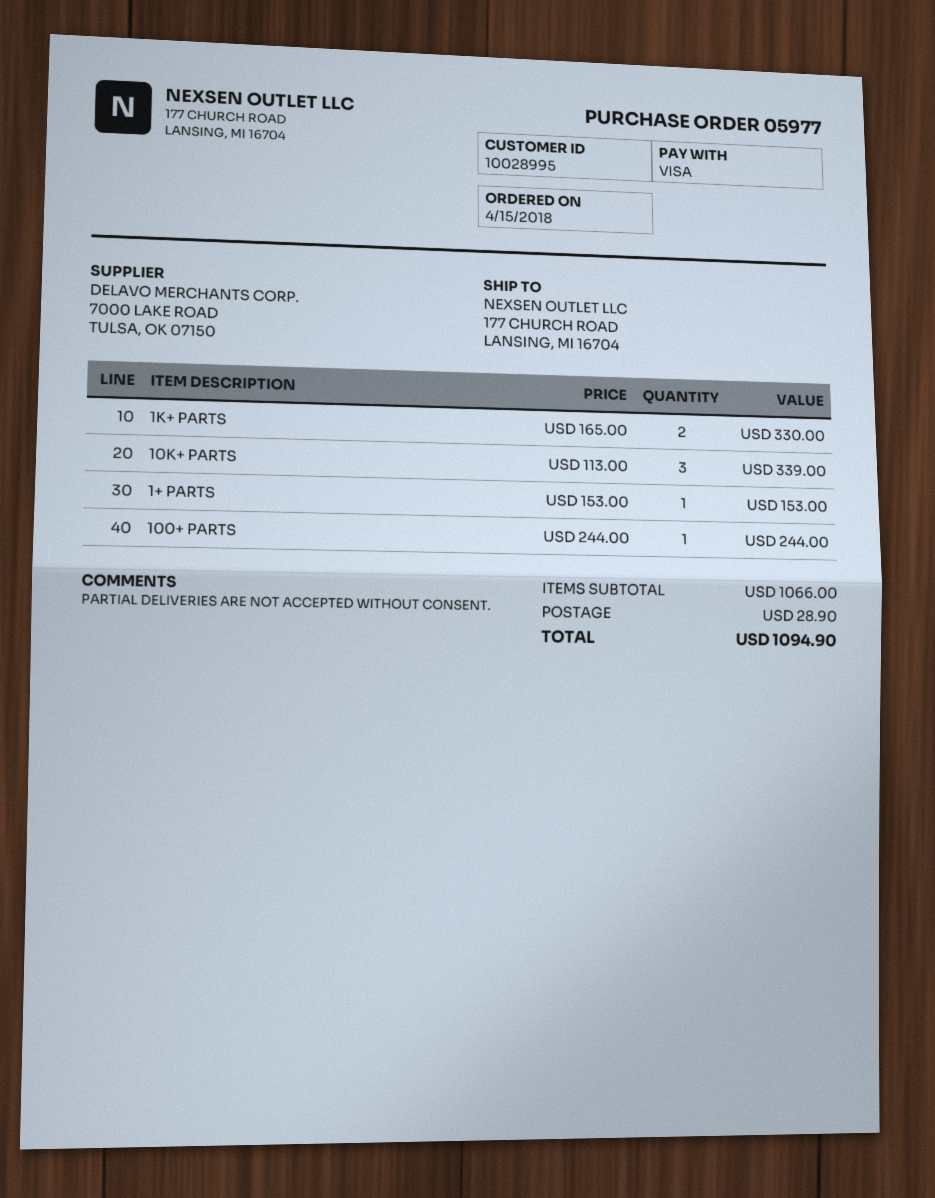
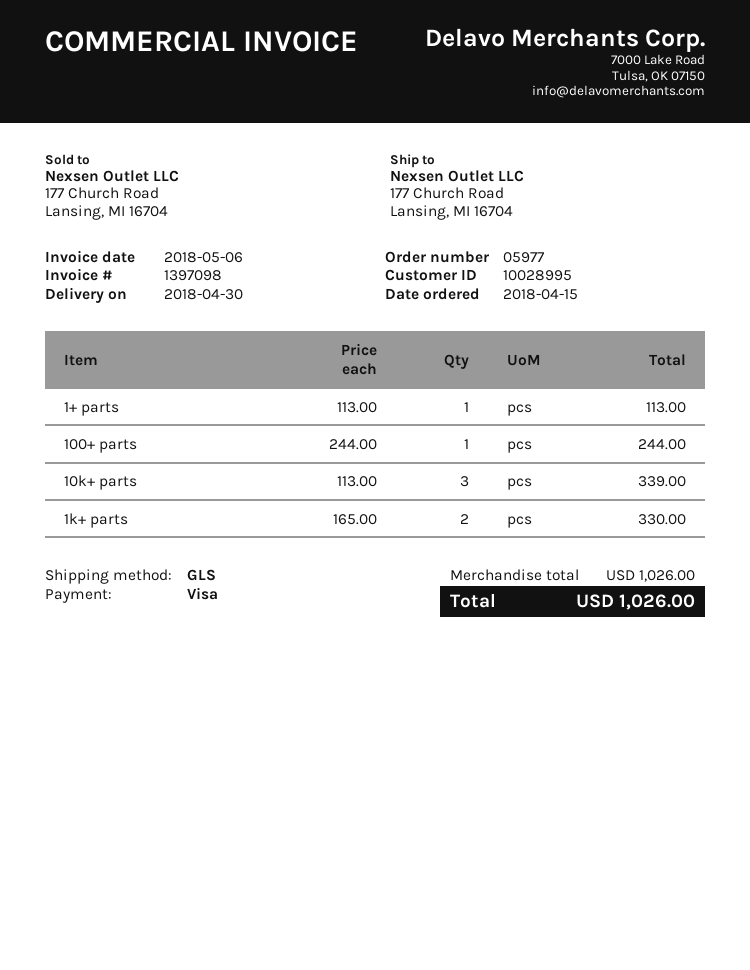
1+ PARTS: 1 x 153.00 = 153.00 -> 1 x 113.00 = 113.00
subtotal: 1066.00 -> 1026.00
shipping: 28.90 -> none
total: 1094.90 -> 1026.00

